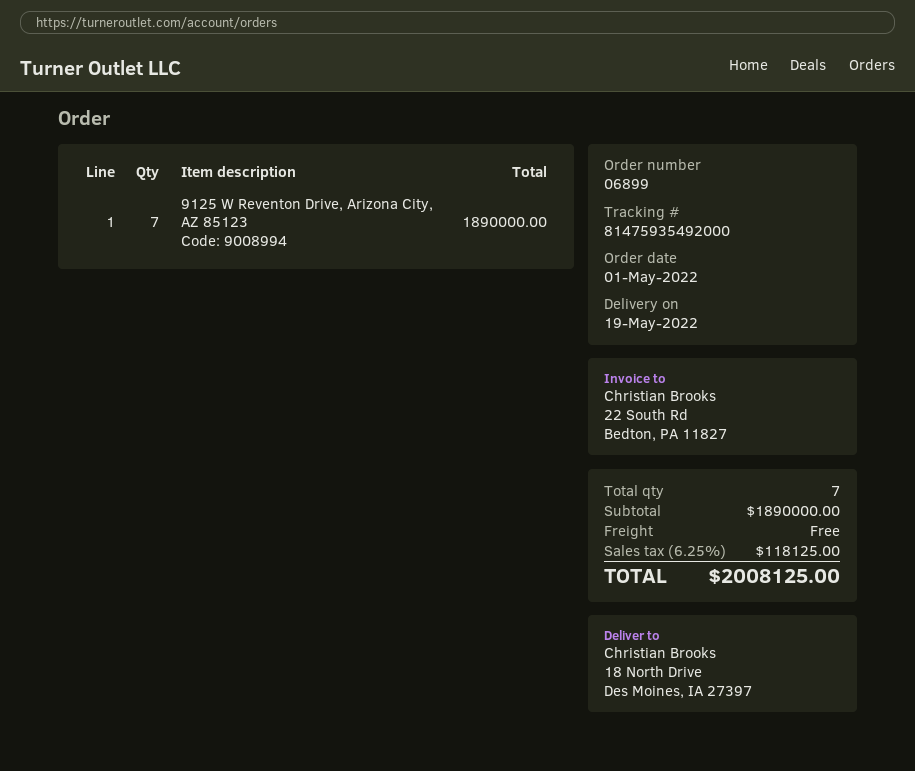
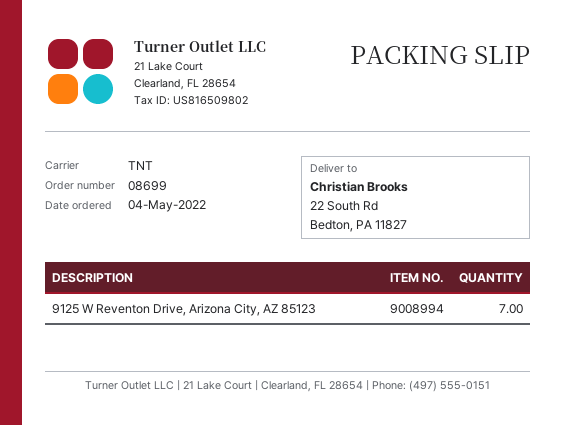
order number: 06899 -> 08699
order date: 2022-05-01 -> 2022-05-04
ship to: 18 North Drive, Des Moines, IA 27397 -> 22 South Rd, Bedton, PA 11827

